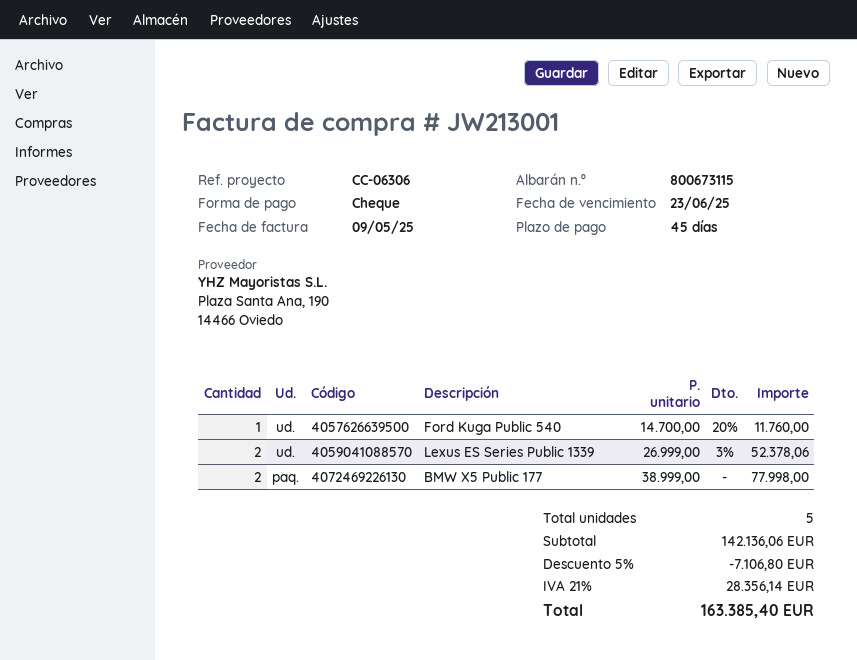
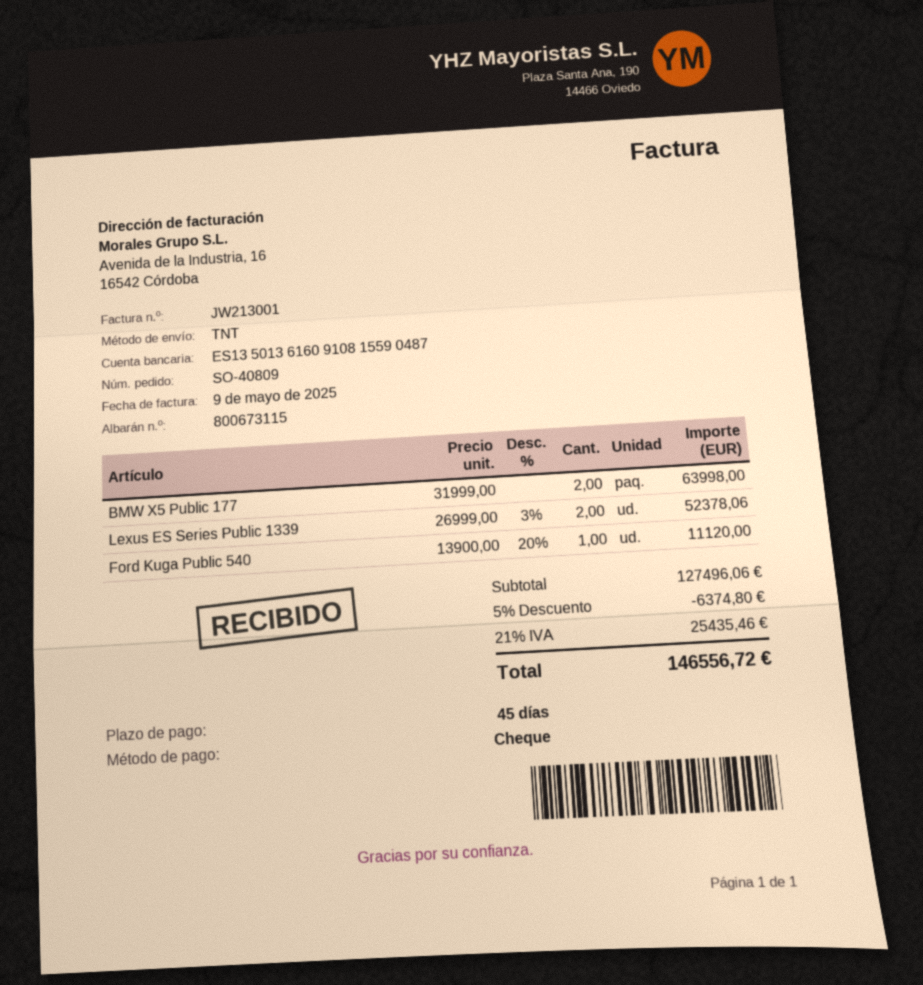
Ford Kuga Public 540: 1 x 14700.00 - 20% = 11760.00 -> 1 x 13900.00 - 20% = 11120.00
BMW X5 Public 177: 2 x 38999.00 = 77998.00 -> 2 x 31999.00 = 63998.00
subtotal: 142136.06 -> 127496.06
discount: 5% = 7106.80 -> 5% = 6374.80
tax: 21% = 28356.14 -> 21% = 25435.46
total: 163385.40 -> 146556.72

